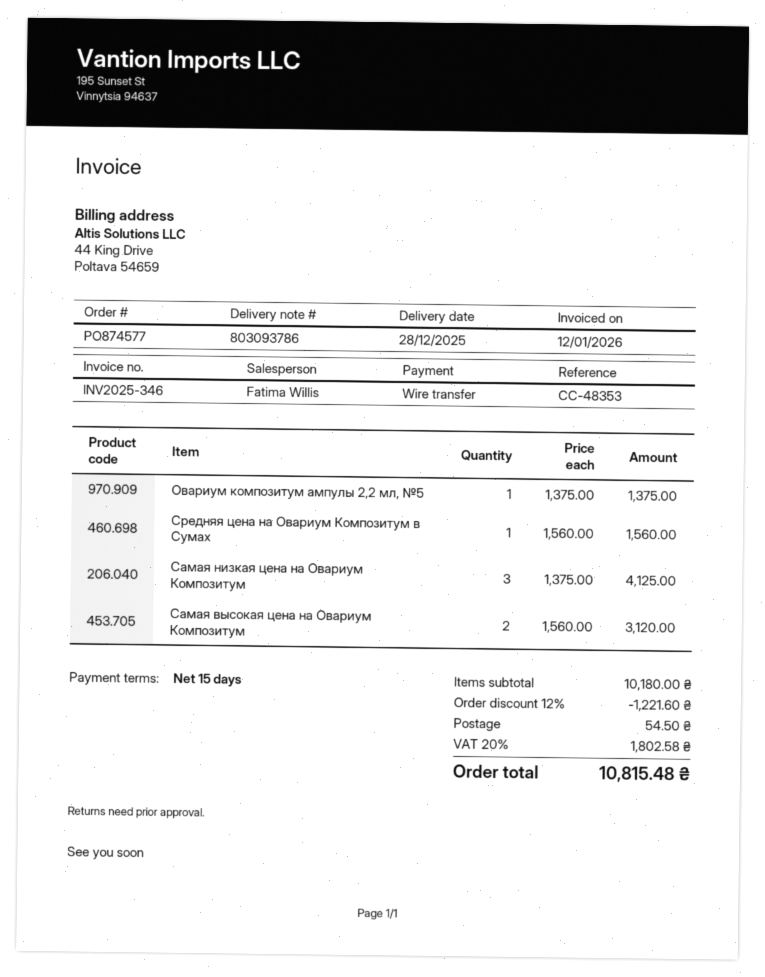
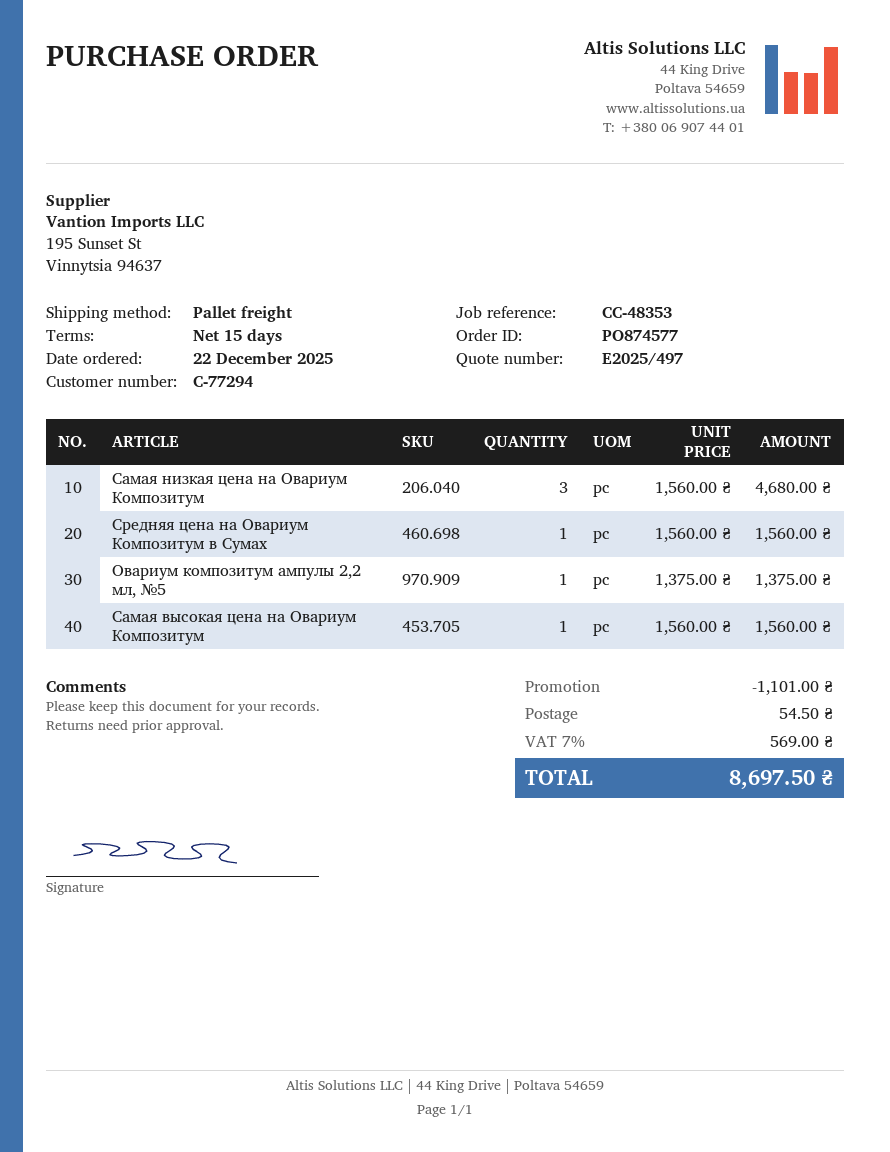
Самая низкая цена на Овариум Композитум: 3 x 1375.00 = 4125.00 -> 3 x 1560.00 = 4680.00
Самая высокая цена на Овариум Композитум: 2 x 1560.00 = 3120.00 -> 1 x 1560.00 = 1560.00
discount: 1221.60 -> 1101.00
tax: 20% = 1802.58 -> 7% = 569.00
total: 10815.48 -> 8697.50

